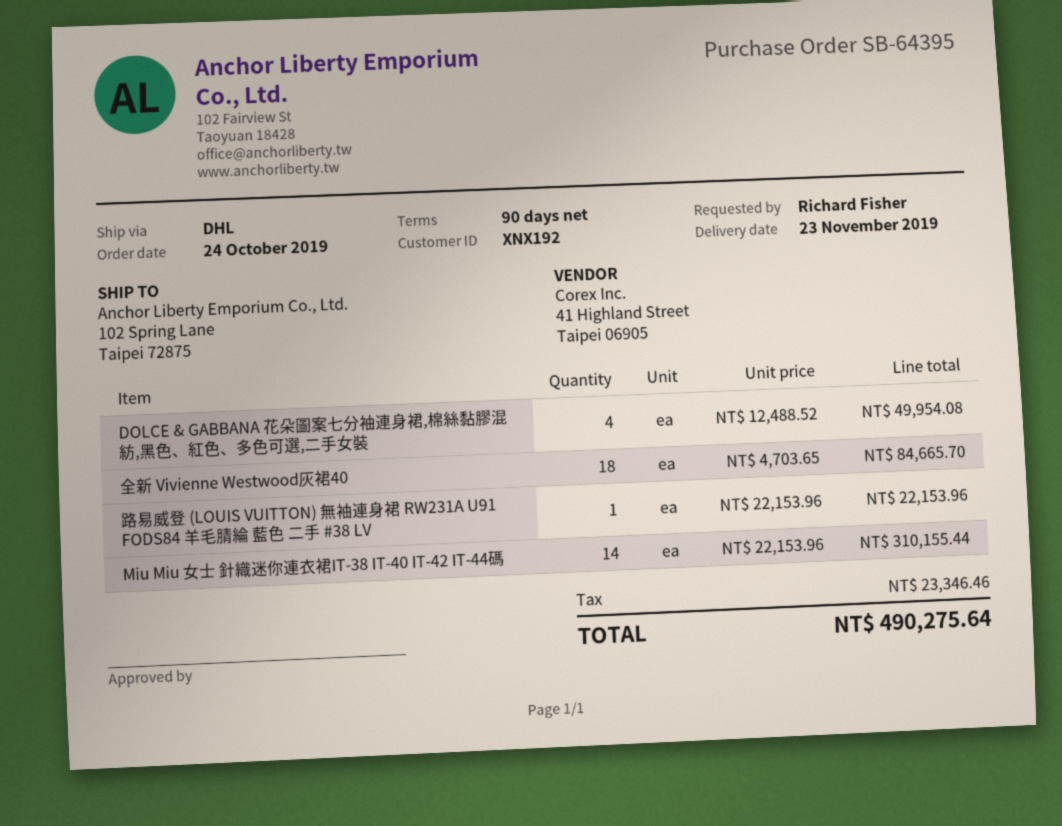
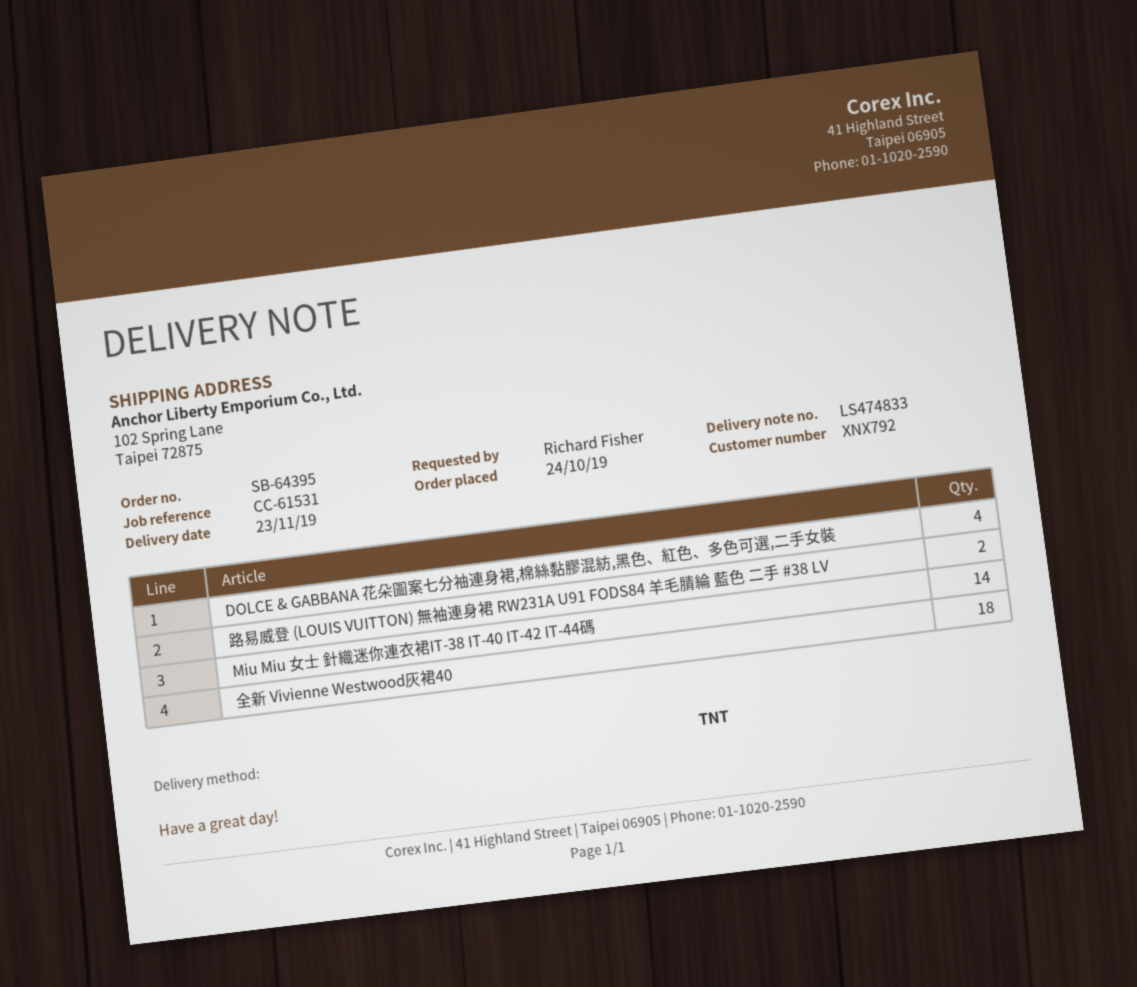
customer number: XNX192 -> XNX792
shipping method: DHL -> TNT
路易威登 (LOUIS VUITTON) 無袖連身裙 RW231A U91 FODS84 羊毛腈綸 藍色 二手 #38 LV: 1 -> 2

